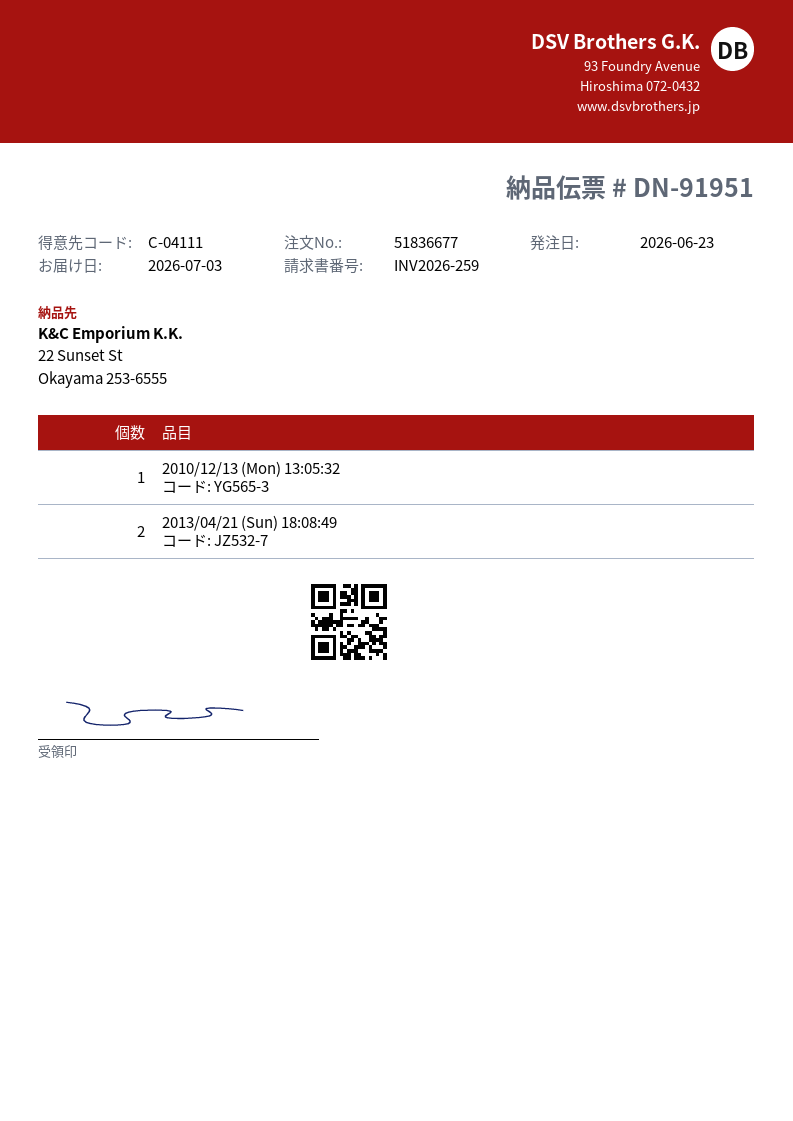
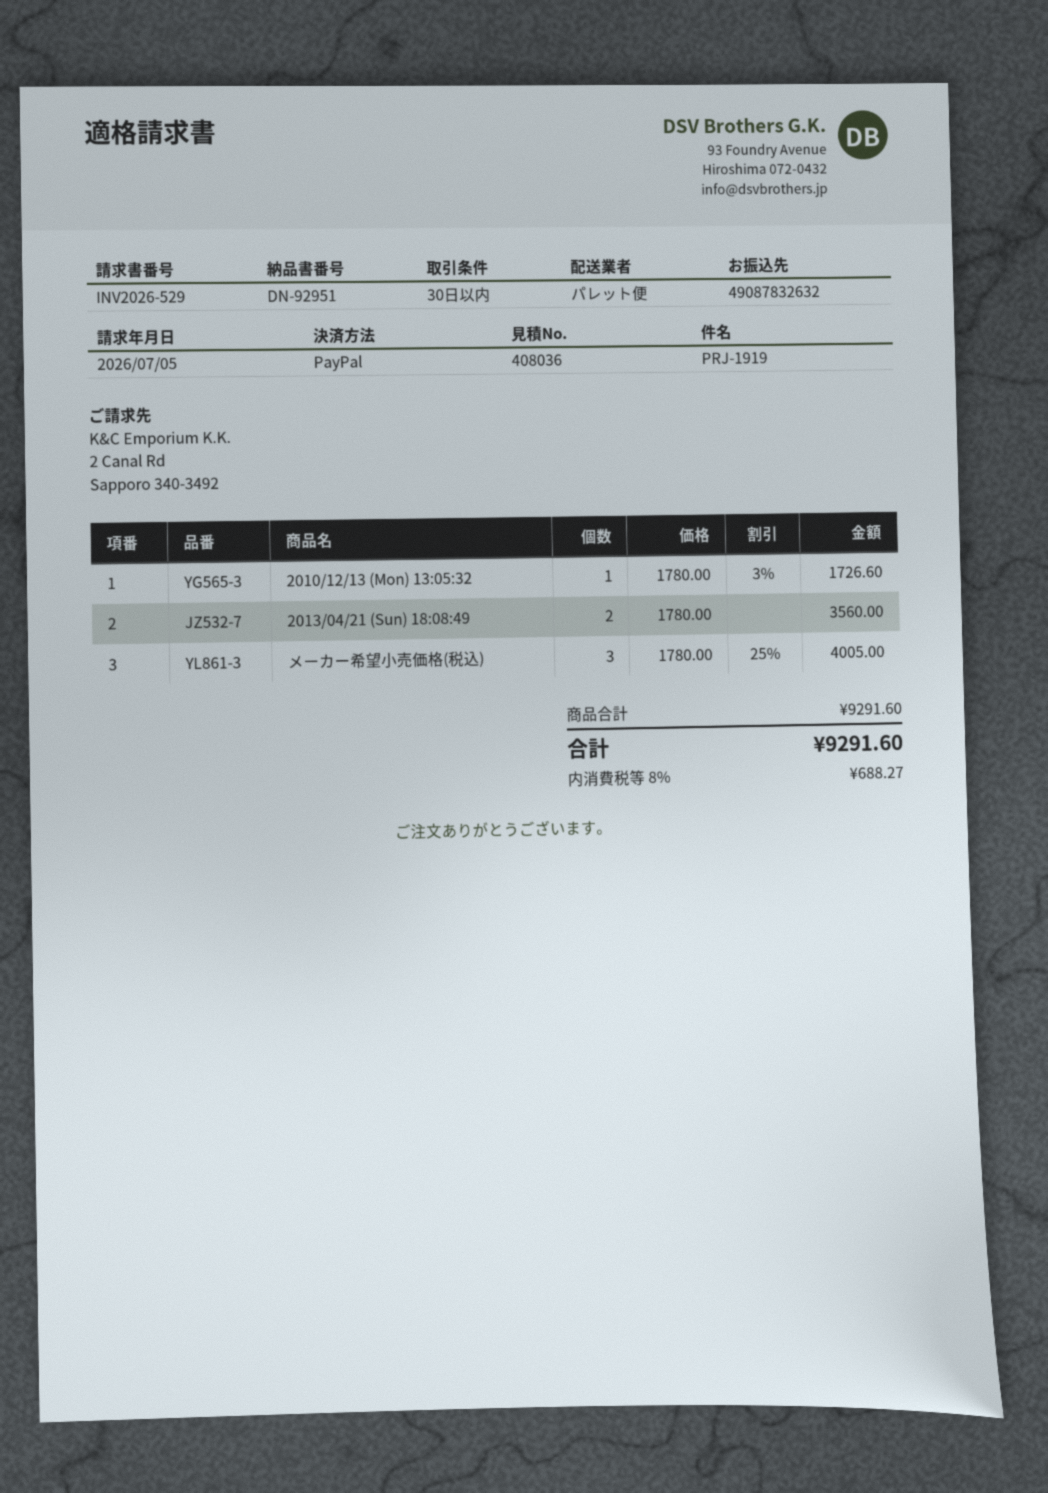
delivery note number: DN-91951 -> DN-92951
invoice number: INV2026-259 -> INV2026-529
メーカー希望小売価格(税込): none -> 3

